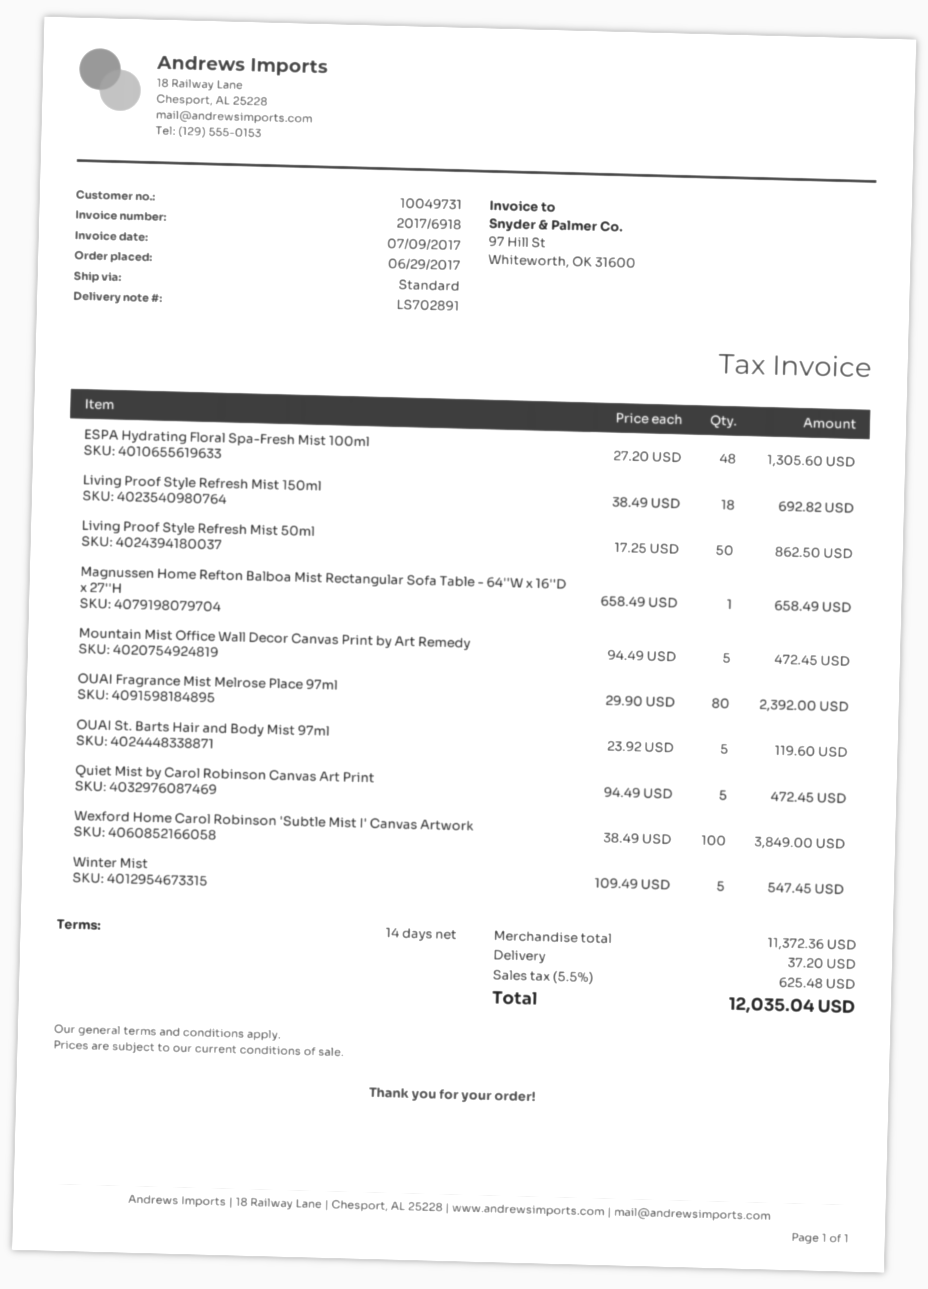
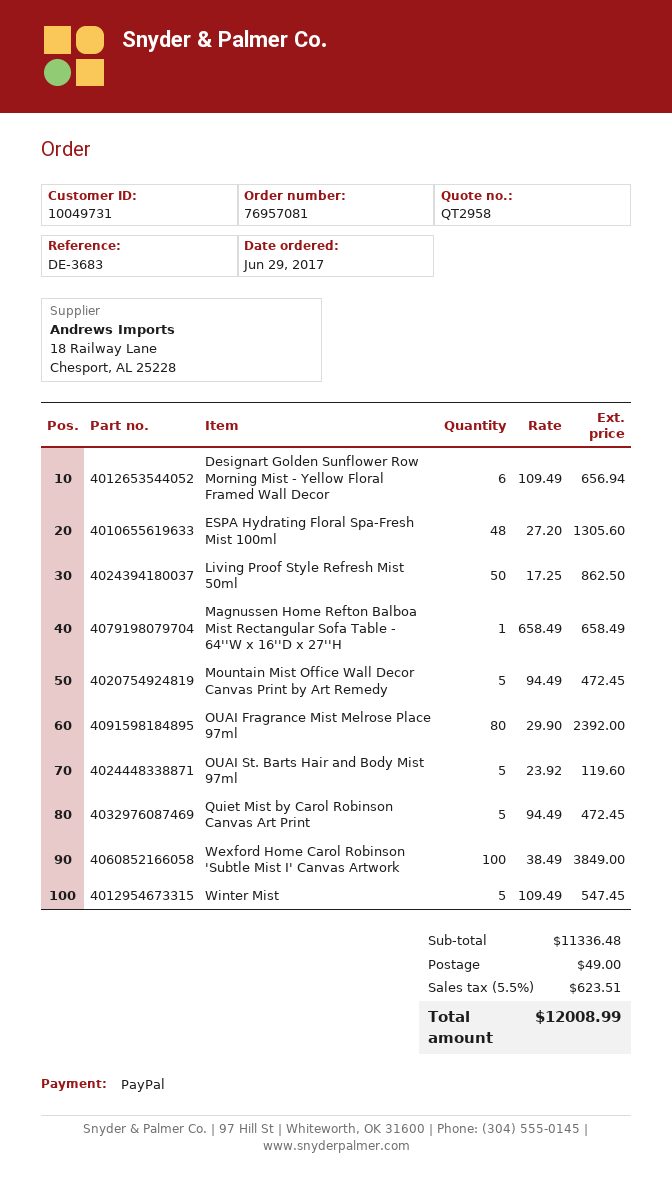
Living Proof Style Refresh Mist 150ml: 18 x 38.49 = 692.82 -> none
Designart Golden Sunflower Row Morning Mist - Yellow Floral Framed Wall Decor: none -> 6 x 109.49 = 656.94
subtotal: 11372.36 -> 11336.48
shipping: 37.20 -> 49.00
tax: 5.5% = 625.48 -> 5.5% = 623.51
total: 12035.04 -> 12008.99

